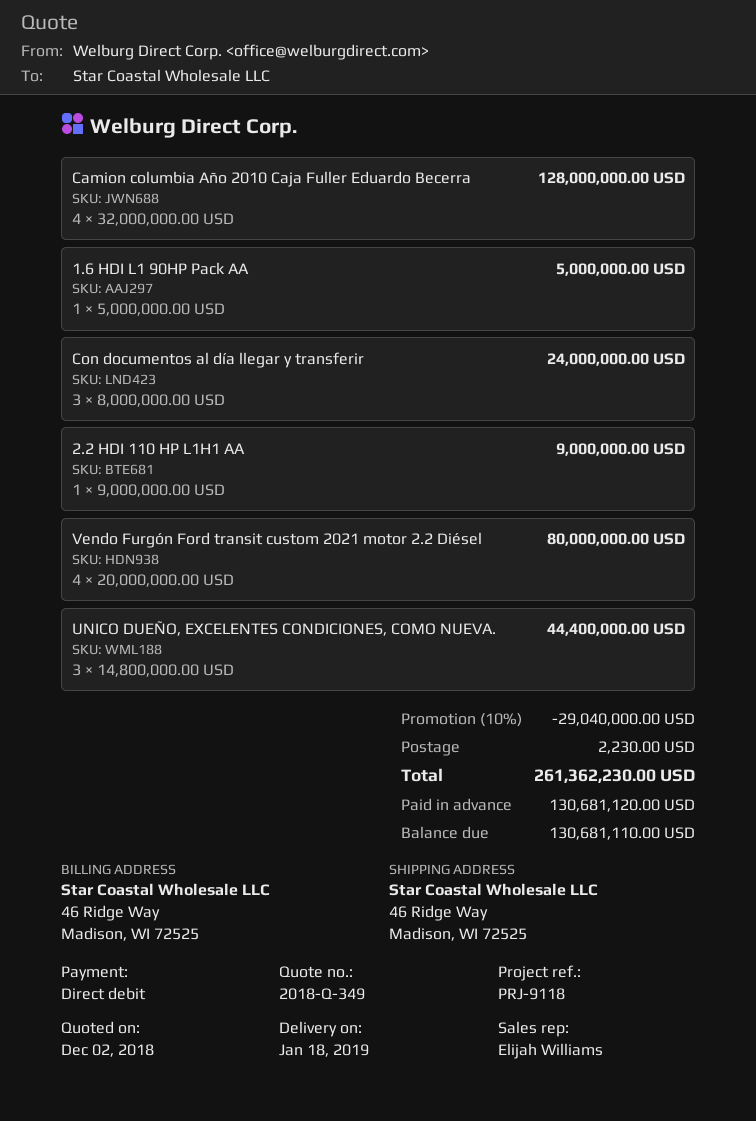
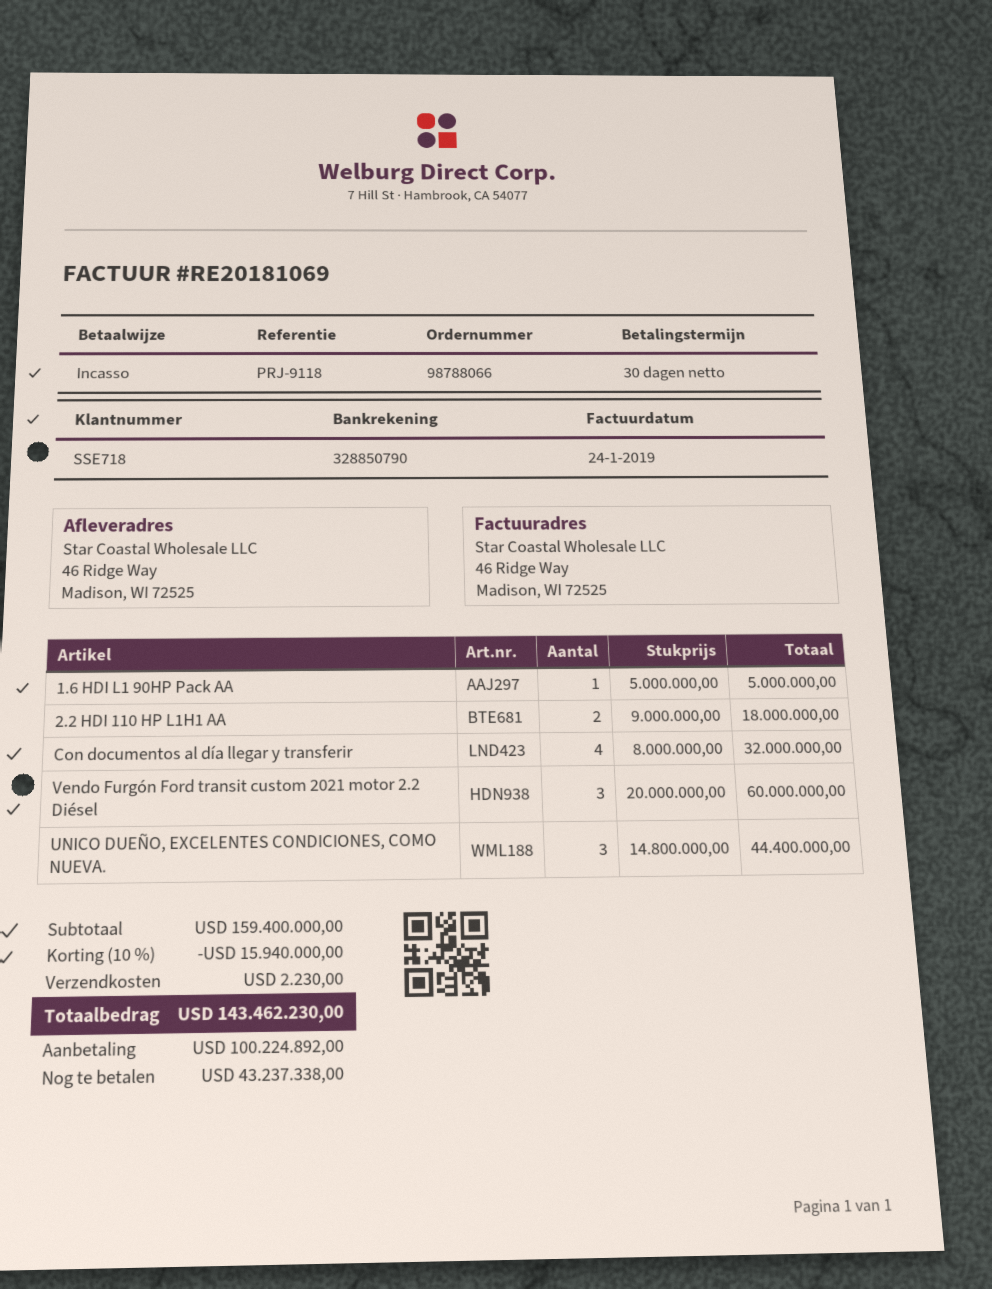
Camion columbia Año 2010 Caja Fuller Eduardo Becerra: 4 x 32000000.00 = 128000000.00 -> none
Con documentos al día llegar y transferir: 3 x 8000000.00 = 24000000.00 -> 4 x 8000000.00 = 32000000.00
2.2 HDI 110 HP L1H1 AA: 1 x 9000000.00 = 9000000.00 -> 2 x 9000000.00 = 18000000.00
Vendo Furgón Ford transit custom 2021 motor 2.2 Diésel: 4 x 20000000.00 = 80000000.00 -> 3 x 20000000.00 = 60000000.00
discount: 10% = 29040000.00 -> 10% = 15940000.00
total: 261362230.00 -> 143462230.00
deposit: 130681120.00 -> 100224892.00
balance: 130681110.00 -> 43237338.00

